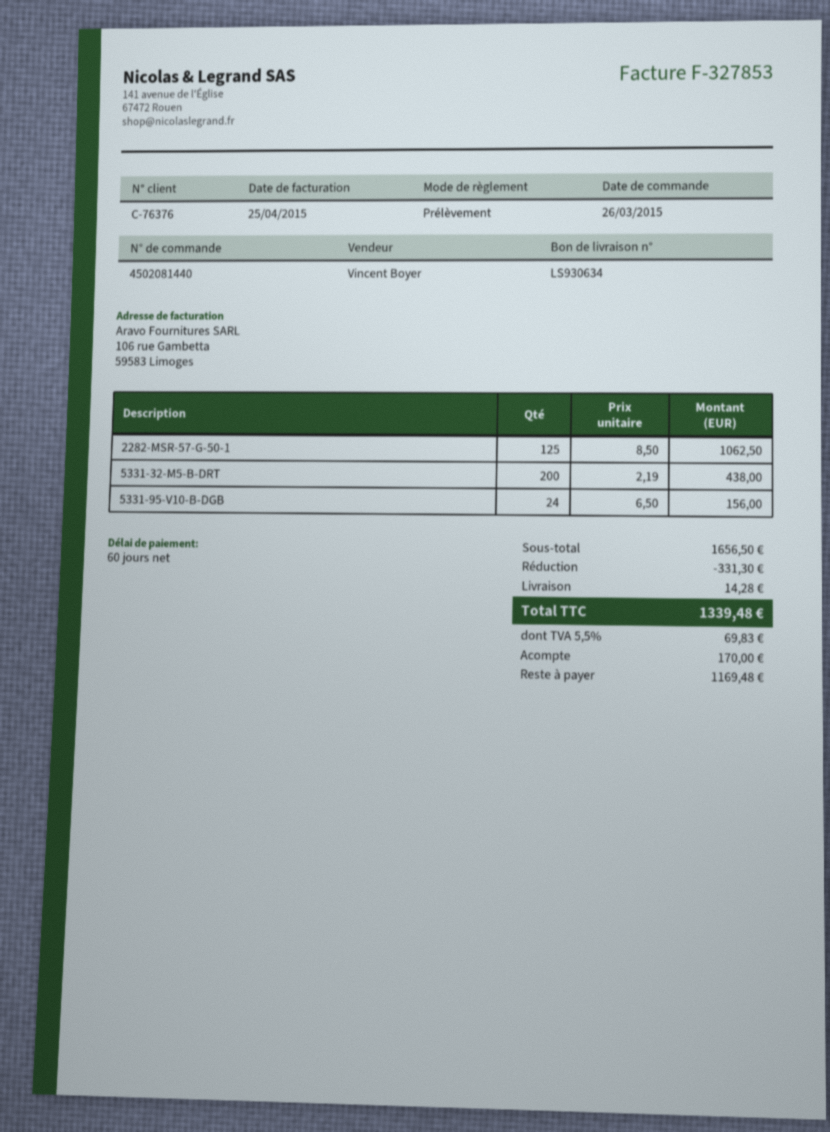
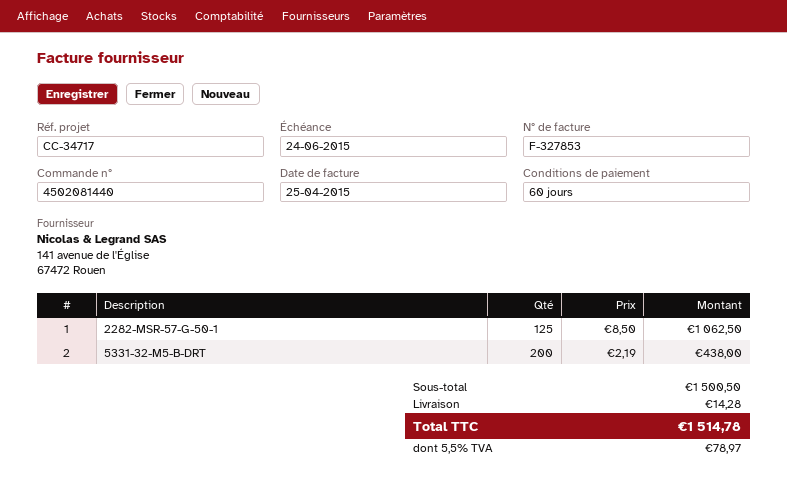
5331-95-V10-B-DGB: 24 x 6.50 = 156.00 -> none
subtotal: 1656.50 -> 1500.50
discount: 331.30 -> none
tax: 5.5% = 69.83 -> 5.5% = 78.97
total: 1339.48 -> 1514.78

